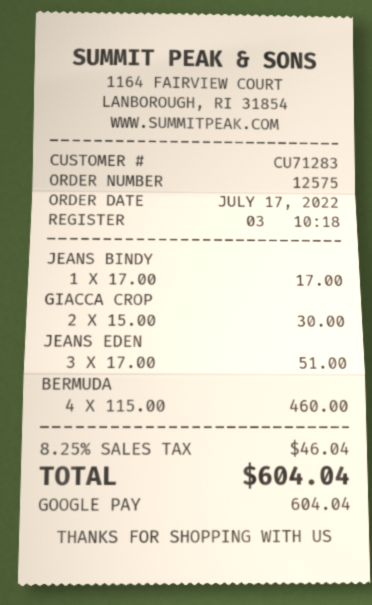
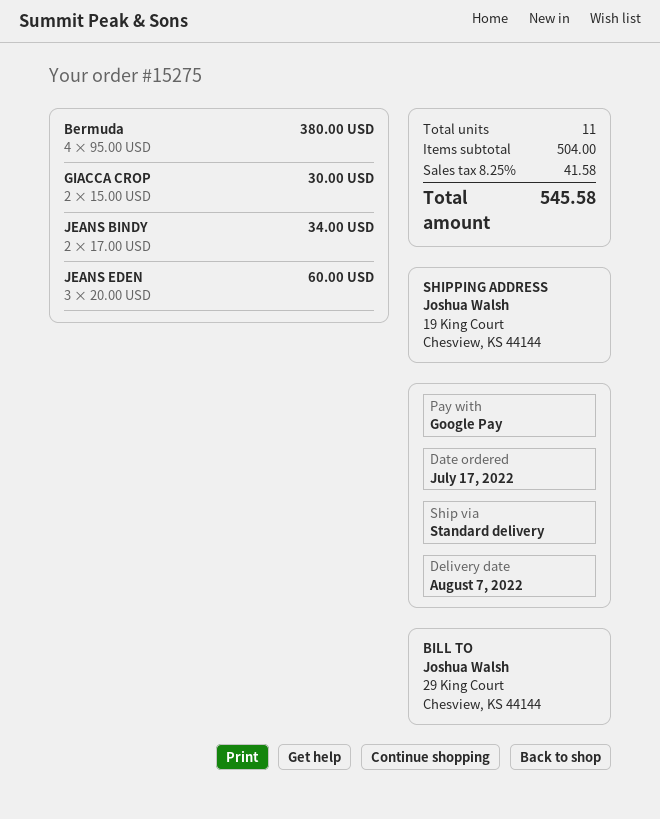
order number: 12575 -> 15275
JEANS BINDY: 1 x 17.00 = 17.00 -> 2 x 17.00 = 34.00
JEANS EDEN: 3 x 17.00 = 51.00 -> 3 x 20.00 = 60.00
BERMUDA: 4 x 115.00 = 460.00 -> 4 x 95.00 = 380.00
tax: 8.25% = 46.04 -> 8.25% = 41.58
total: 604.04 -> 545.58

